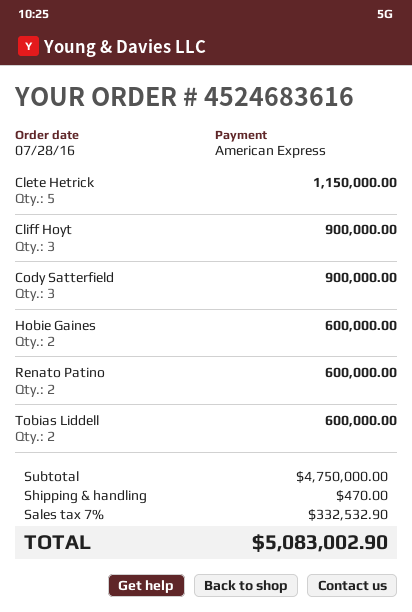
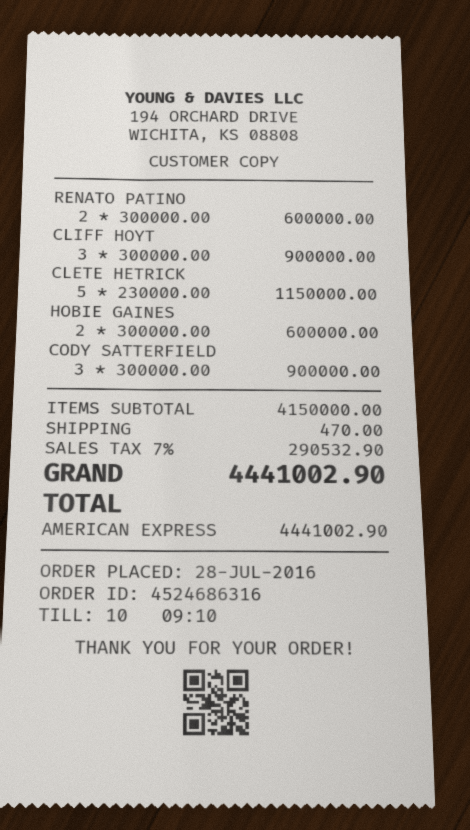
order number: 4524683616 -> 4524686316
Tobias Liddell: 2 for 600000.00 -> none
subtotal: 4750000.00 -> 4150000.00
tax: 7% = 332532.90 -> 7% = 290532.90
total: 5083002.90 -> 4441002.90

